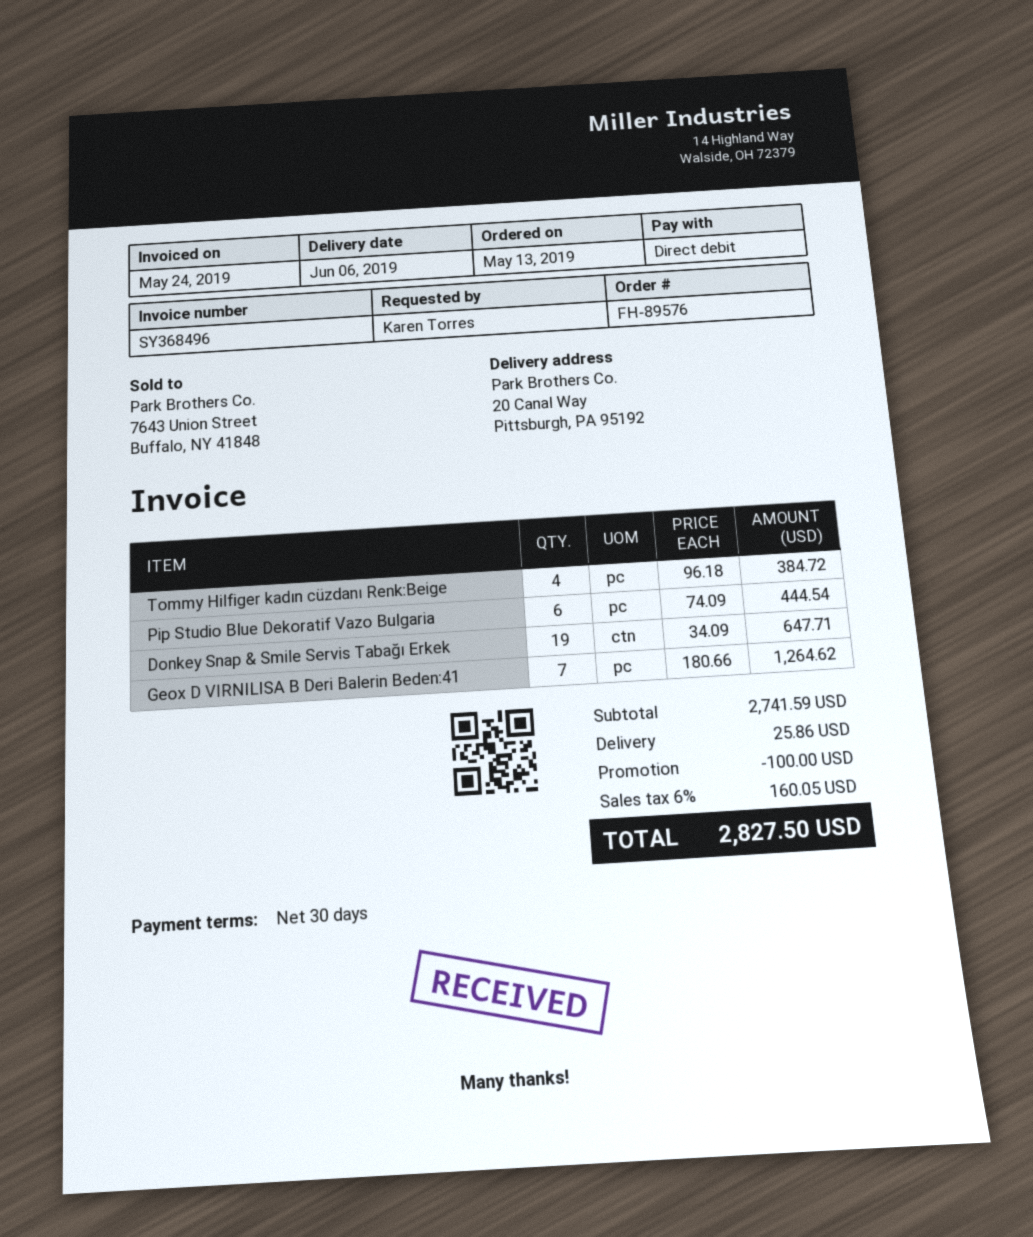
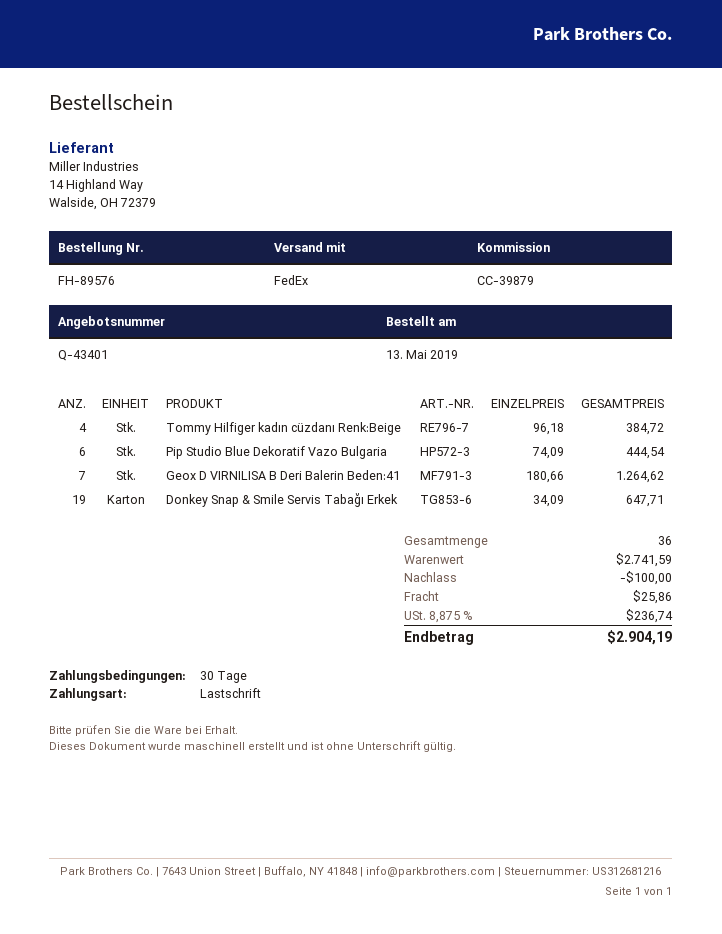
tax: 6% = 160.05 -> 8.875% = 236.74
total: 2827.50 -> 2904.19

